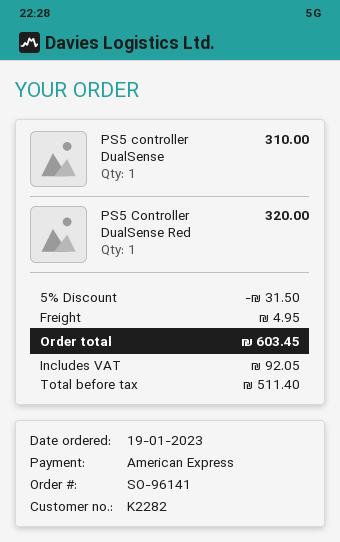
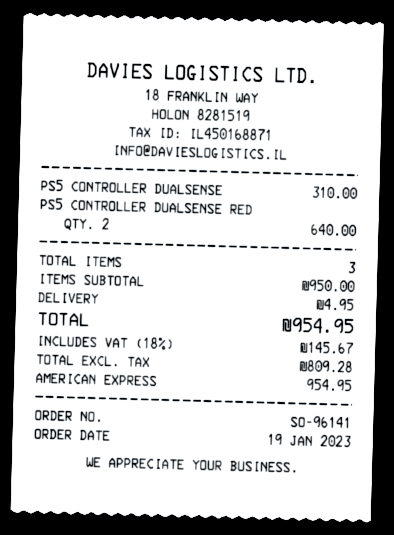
PS5 Controller DualSense Red: 1 for 320.00 -> 2 for 640.00
discount: 5% = 31.50 -> none
net: 511.40 -> 809.28
tax: 92.05 -> 145.67
total: 603.45 -> 954.95

